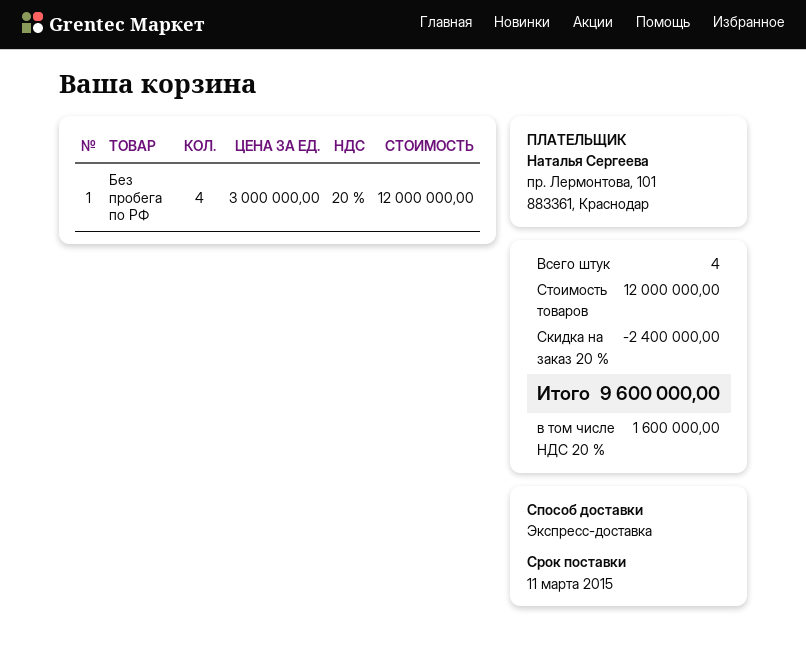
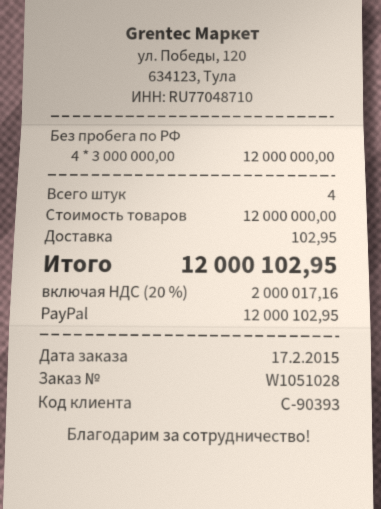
discount: 20% = 2400000.00 -> none
shipping: none -> 102.95
tax: 20% = 1600000.00 -> 20% = 2000017.16
total: 9600000.00 -> 12000102.95

